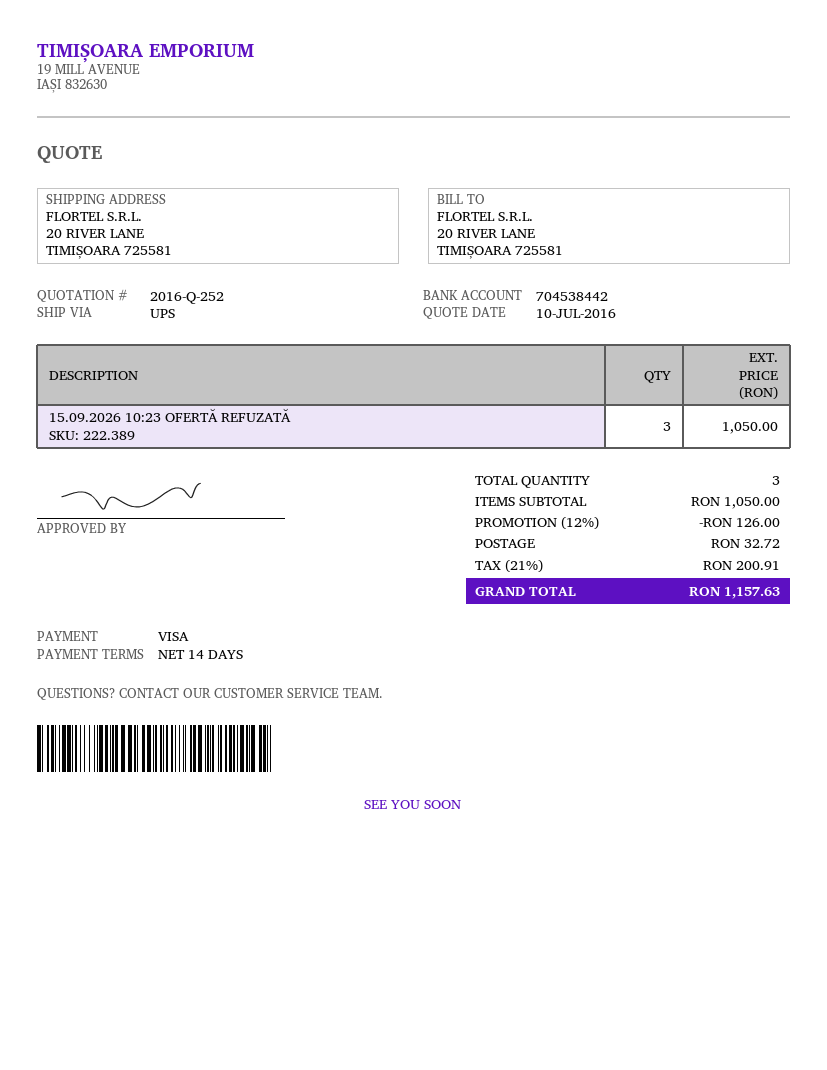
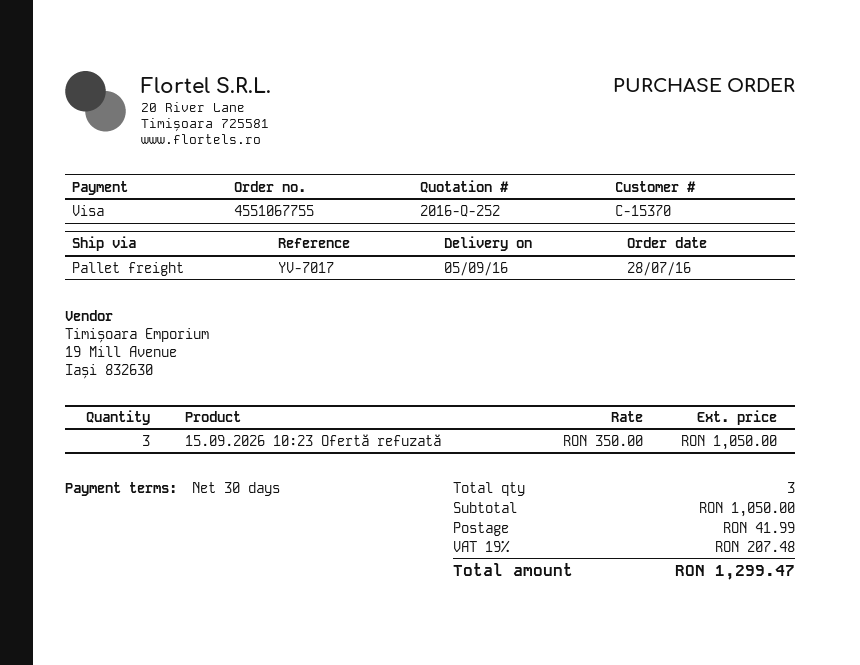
payment terms: 14 days -> 30 days
shipping method: UPS -> pallet freight
discount: 12% = 126.00 -> none
shipping: 32.72 -> 41.99
tax: 21% = 200.91 -> 19% = 207.48
total: 1157.63 -> 1299.47

